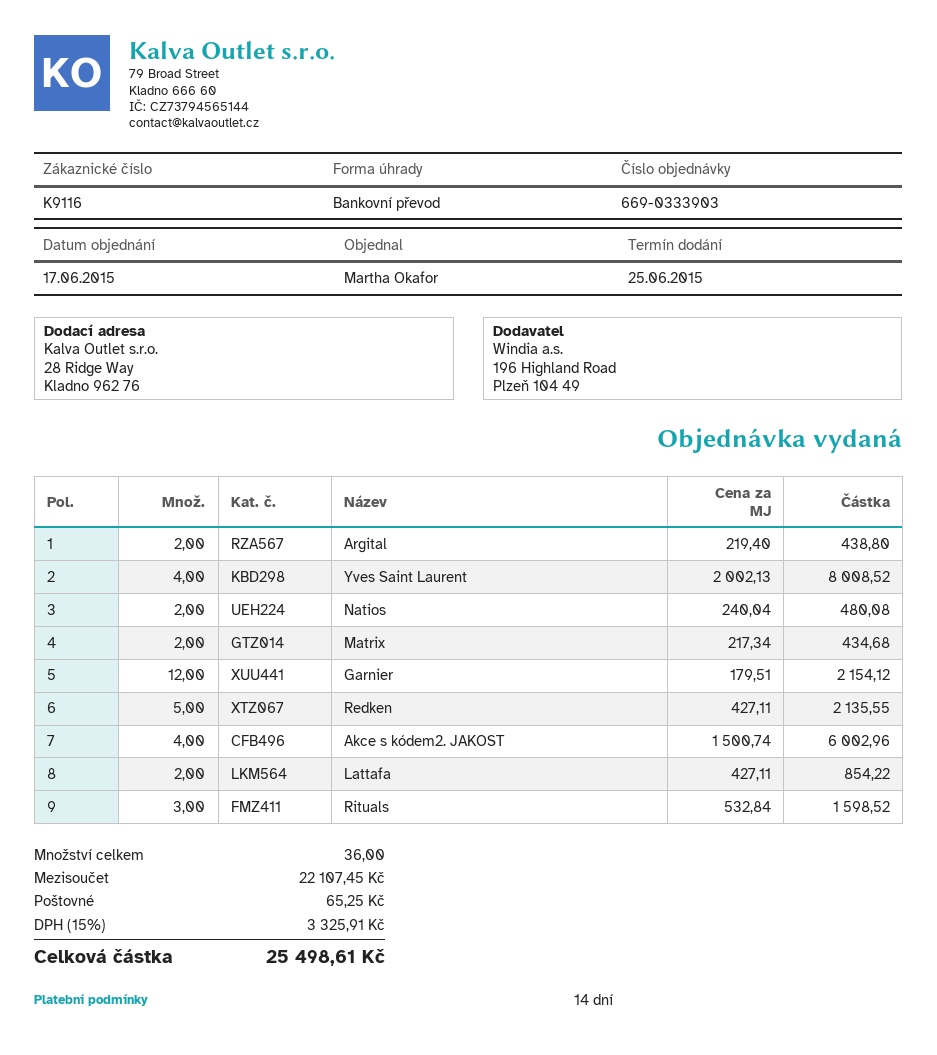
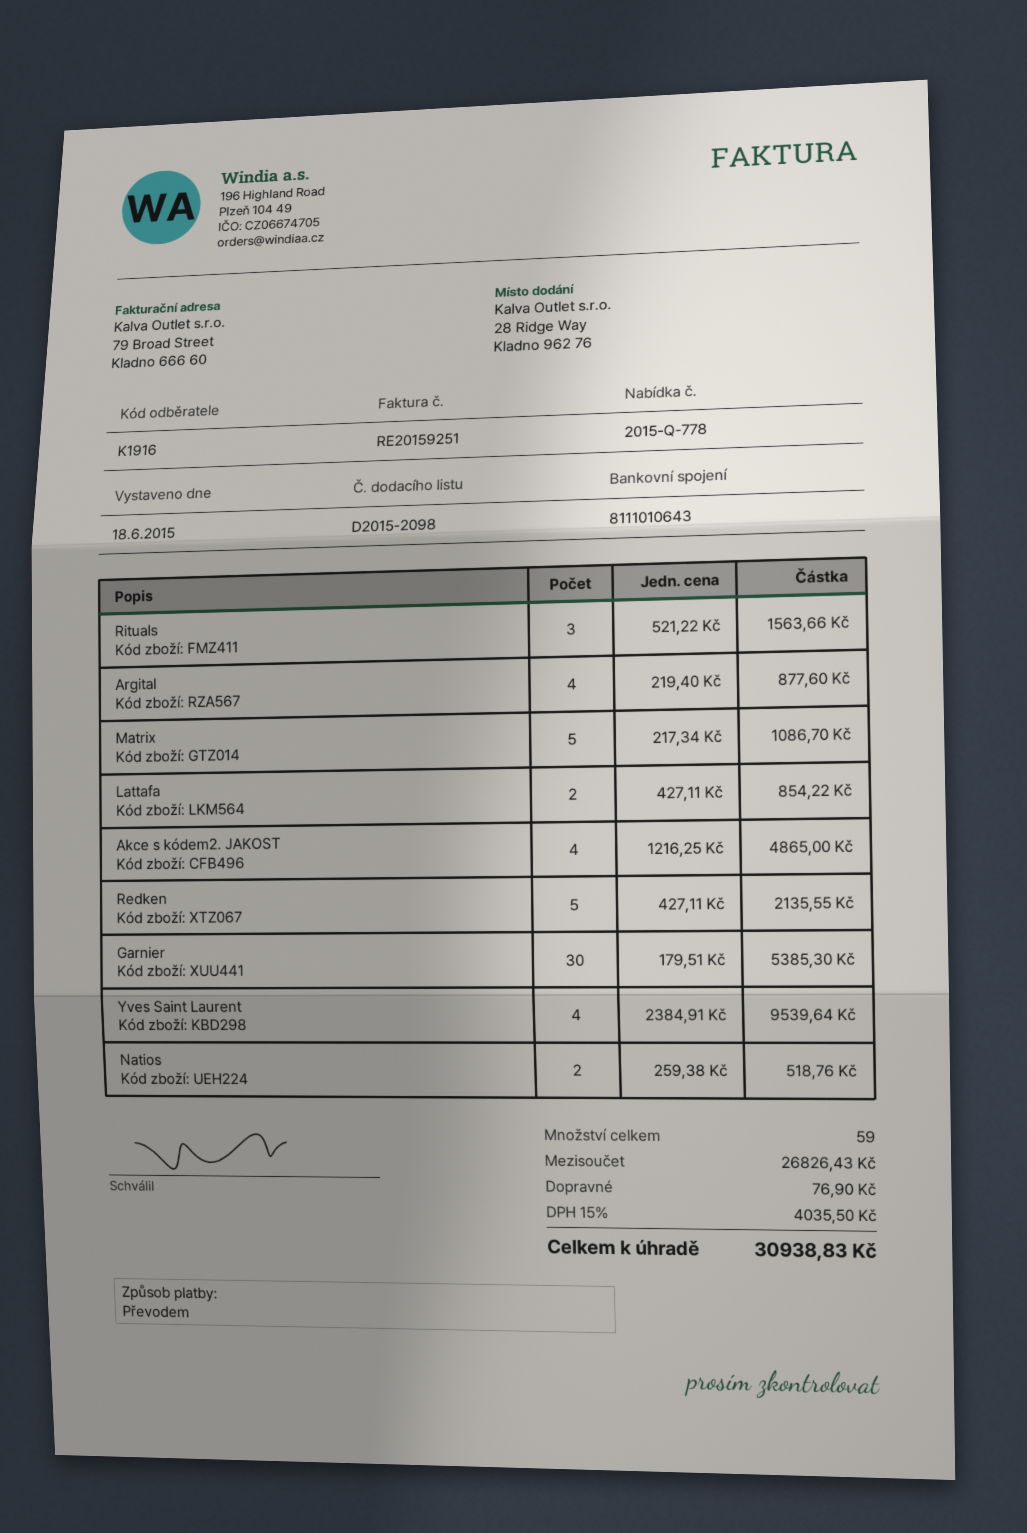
customer number: K9116 -> K1916
Argital: 2 x 219.40 = 438.80 -> 4 x 219.40 = 877.60
Yves Saint Laurent: 4 x 2002.13 = 8008.52 -> 4 x 2384.91 = 9539.64
Natios: 2 x 240.04 = 480.08 -> 2 x 259.38 = 518.76
Matrix: 2 x 217.34 = 434.68 -> 5 x 217.34 = 1086.70
Garnier: 12 x 179.51 = 2154.12 -> 30 x 179.51 = 5385.30
Akce s kódem2. JAKOST: 4 x 1500.74 = 6002.96 -> 4 x 1216.25 = 4865.00
Rituals: 3 x 532.84 = 1598.52 -> 3 x 521.22 = 1563.66
total quantity: 36 -> 59
subtotal: 22107.45 -> 26826.43
shipping: 65.25 -> 76.90
tax: 15% = 3325.91 -> 15% = 4035.50
total: 25498.61 -> 30938.83

